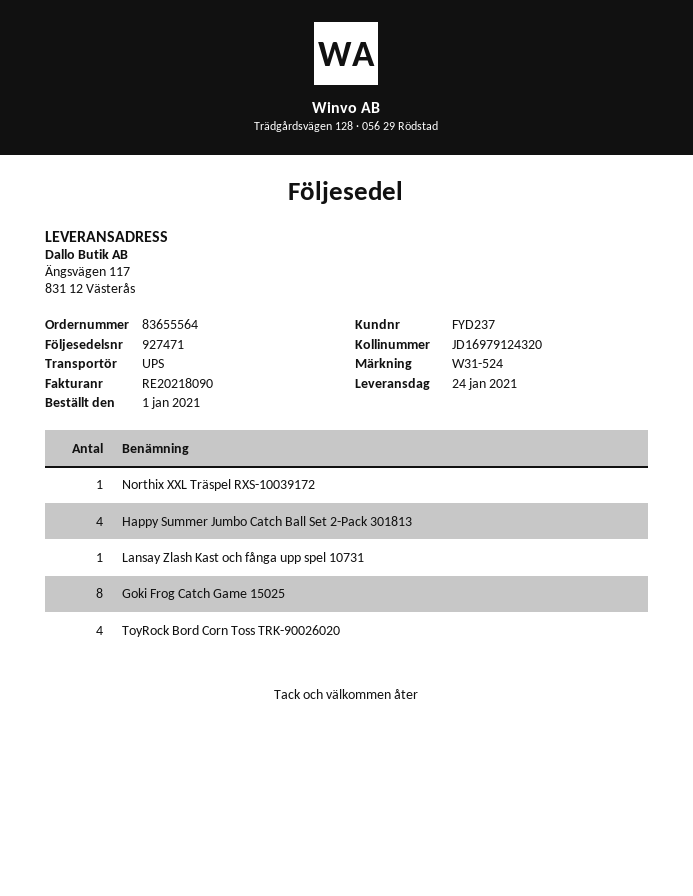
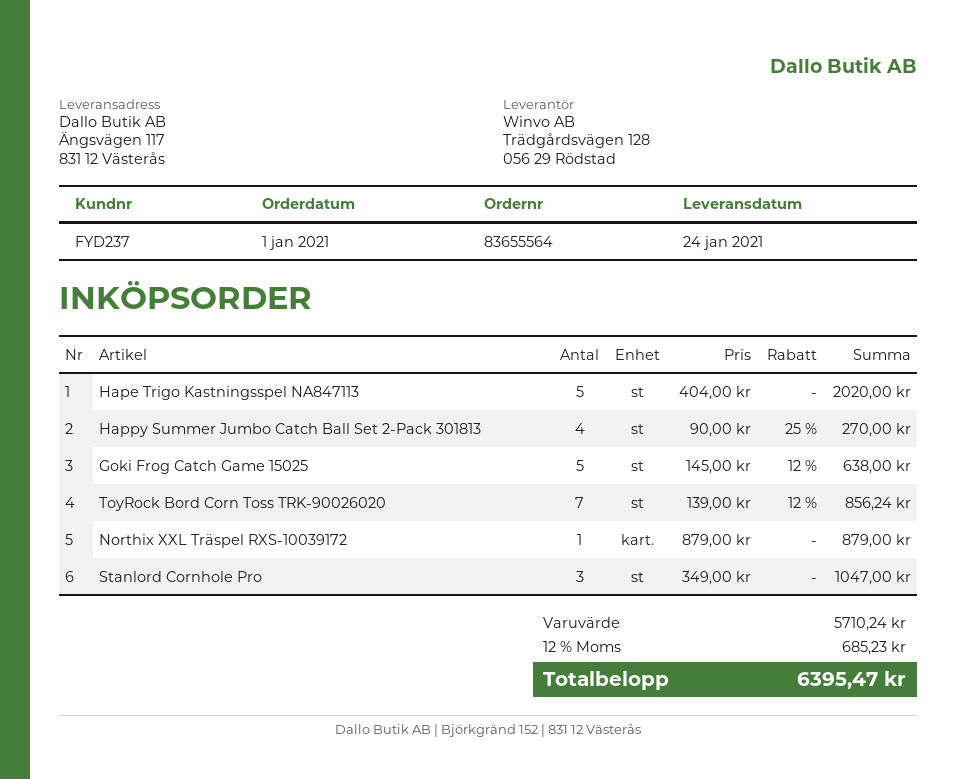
Lansay Zlash Kast och fånga upp spel 10731: 1 -> none
Goki Frog Catch Game 15025: 8 -> 5
ToyRock Bord Corn Toss TRK-90026020: 4 -> 7
Hape Trigo Kastningsspel NA847113: none -> 5
Stanlord Cornhole Pro: none -> 3

